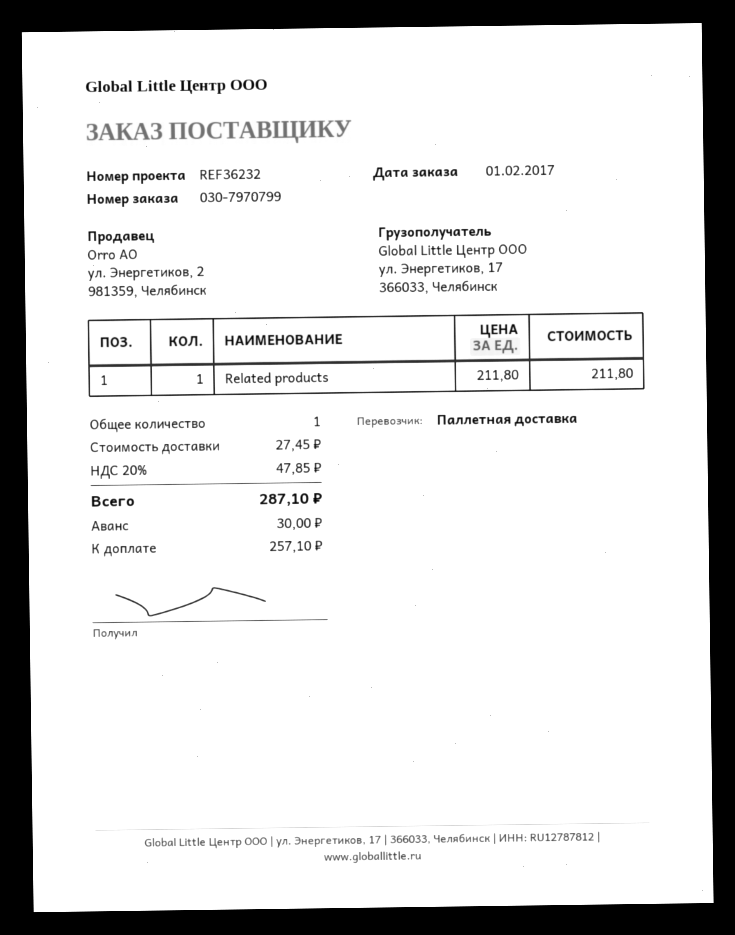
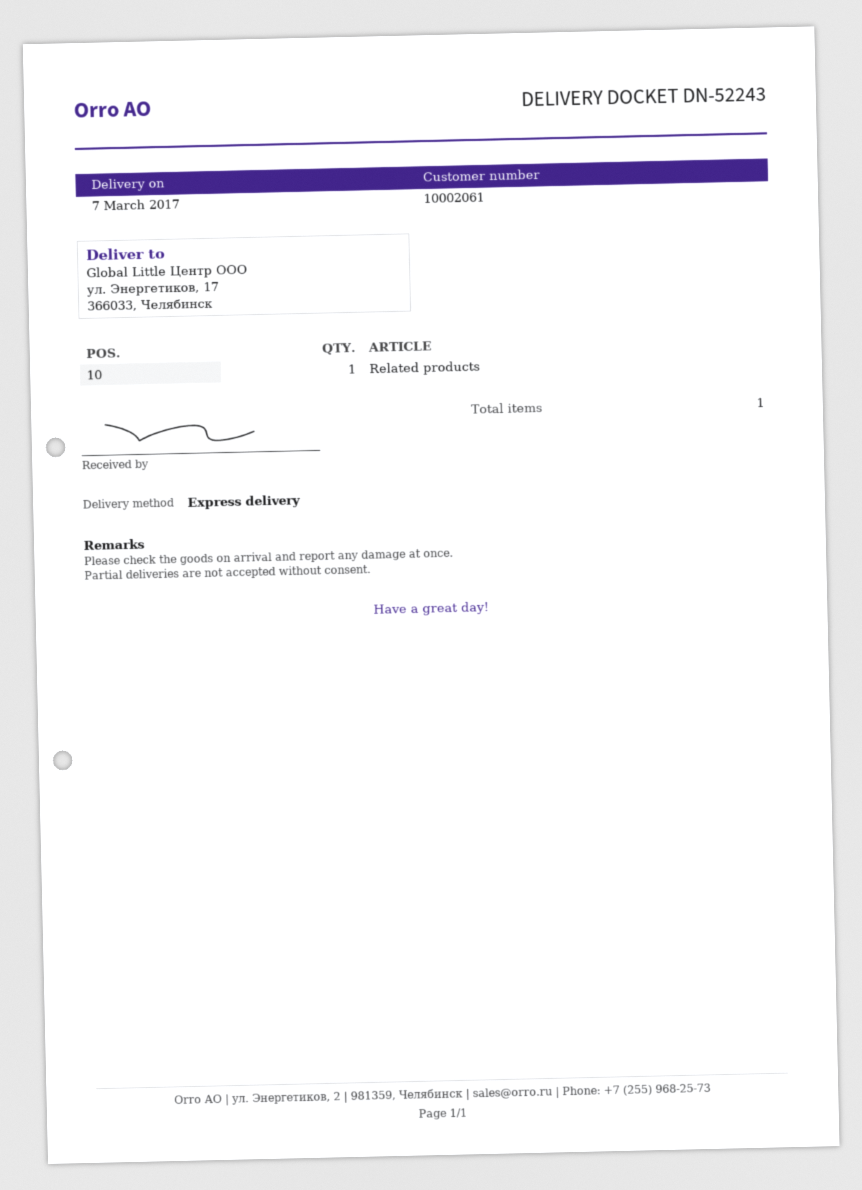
shipping method: pallet freight -> express

